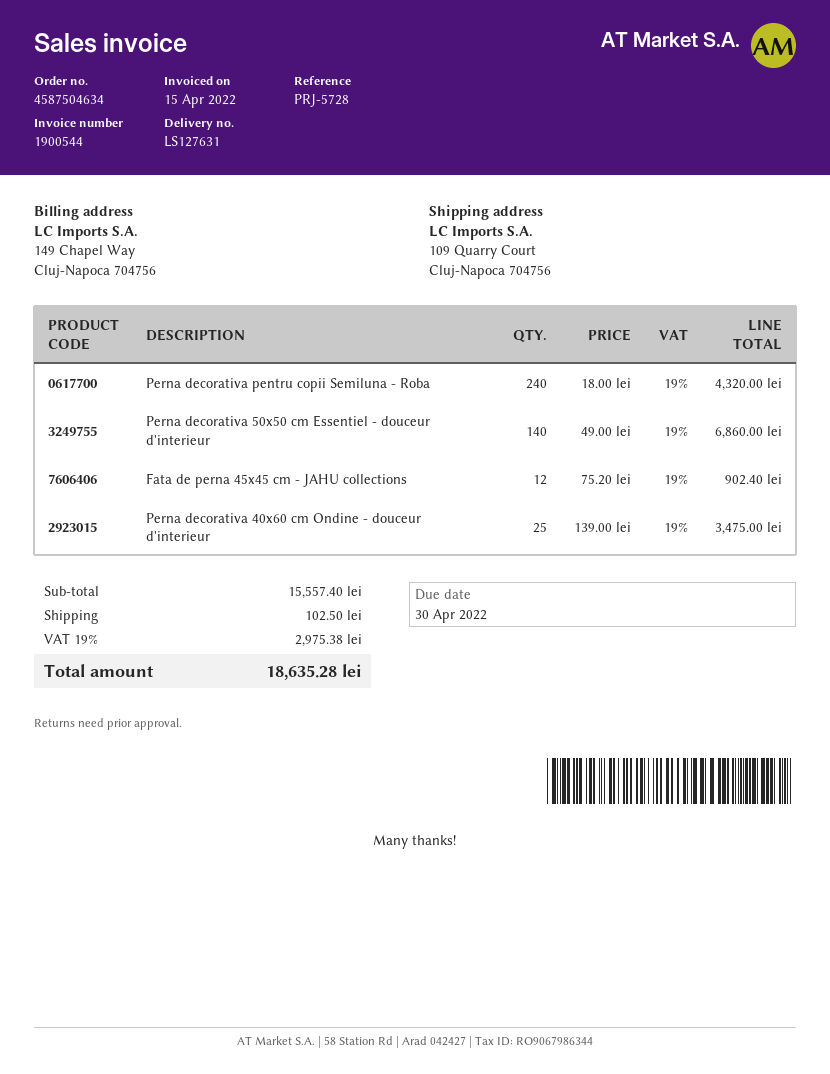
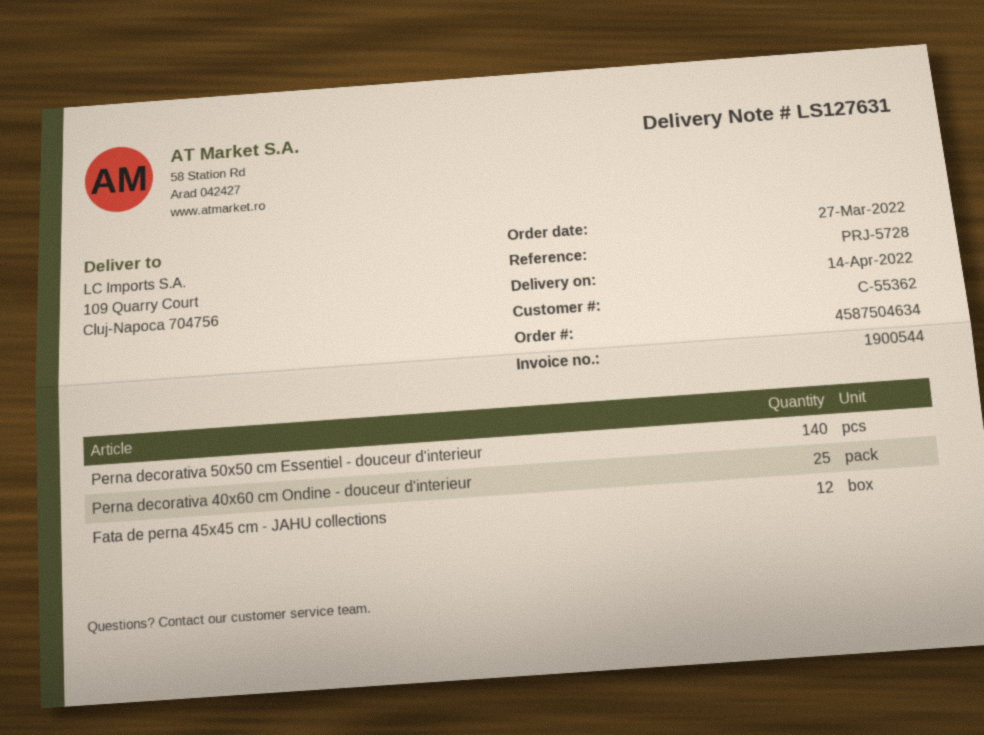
Perna decorativa pentru copii Semiluna - Roba: 240 -> none

